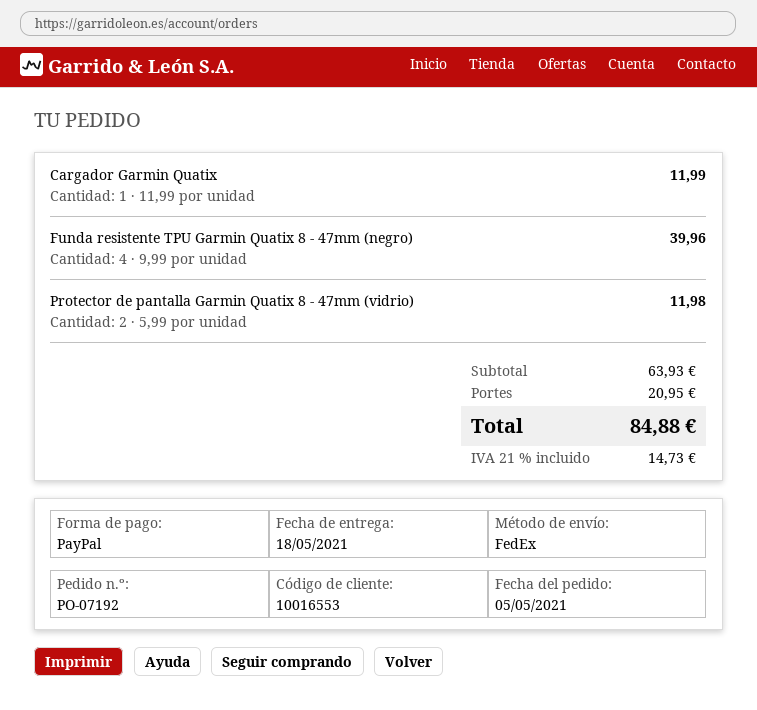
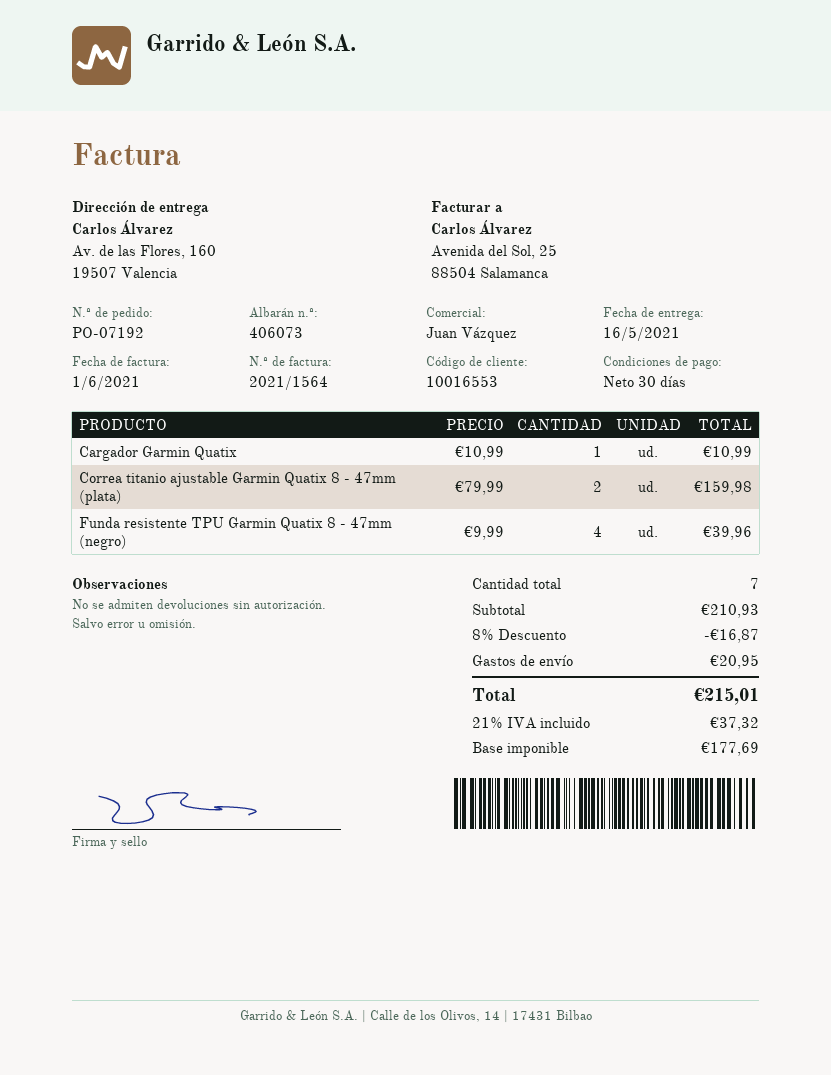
delivery date: 2021-05-18 -> 2021-05-16
Cargador Garmin Quatix: 1 x 11.99 = 11.99 -> 1 x 10.99 = 10.99
Protector de pantalla Garmin Quatix 8 - 47mm (vidrio): 2 x 5.99 = 11.98 -> none
Correa titanio ajustable Garmin Quatix 8 - 47mm (plata): none -> 2 x 79.99 = 159.98
subtotal: 63.93 -> 210.93
discount: none -> 8% = 16.87
tax: 21% = 14.73 -> 21% = 37.32
total: 84.88 -> 215.01

